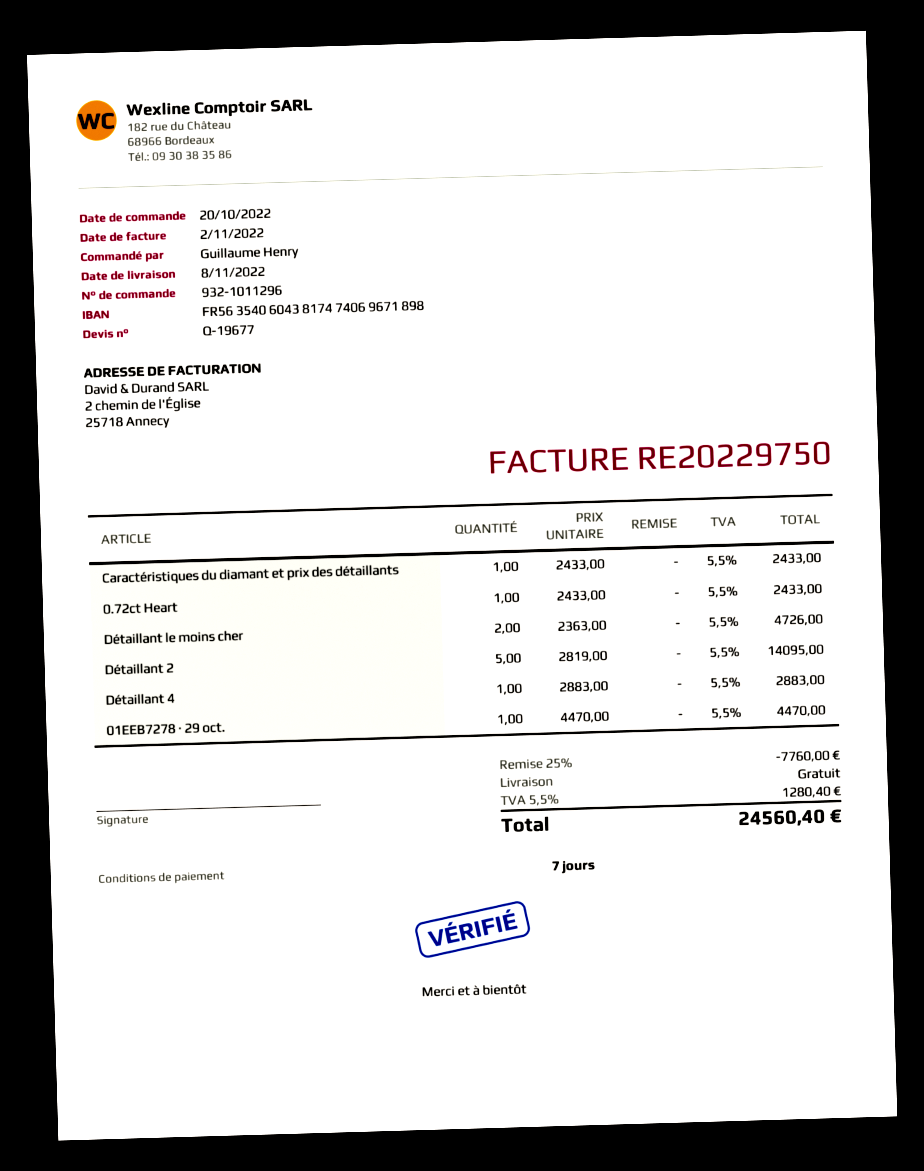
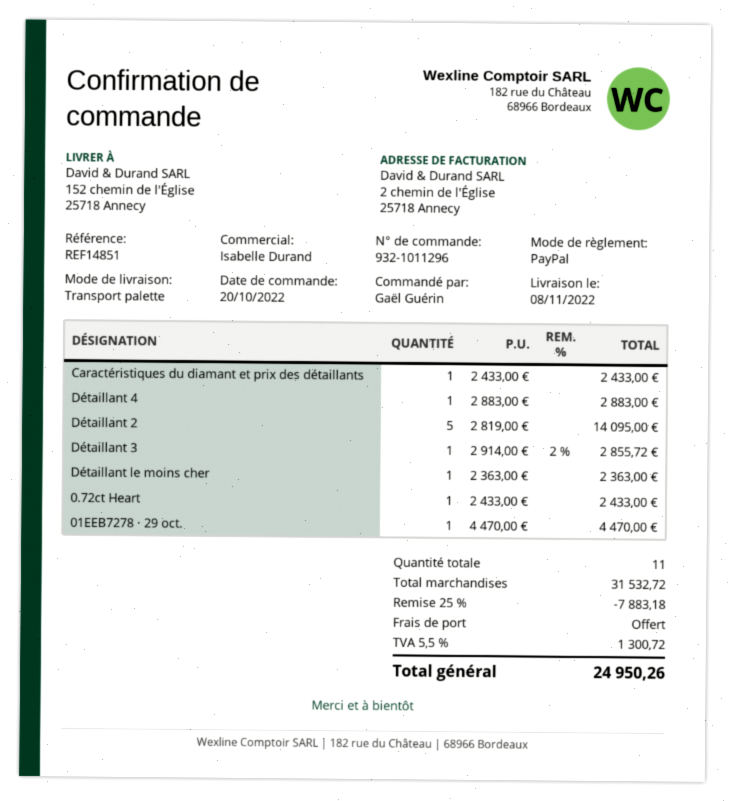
ordered by: Guillaume Henry -> Gaël Guérin
Détaillant le moins cher: 2 x 2363.00 = 4726.00 -> 1 x 2363.00 = 2363.00
Détaillant 3: none -> 1 x 2914.00 - 2% = 2855.72
discount: 25% = 7760.00 -> 25% = 7883.18
tax: 5.5% = 1280.40 -> 5.5% = 1300.72
total: 24560.40 -> 24950.26

